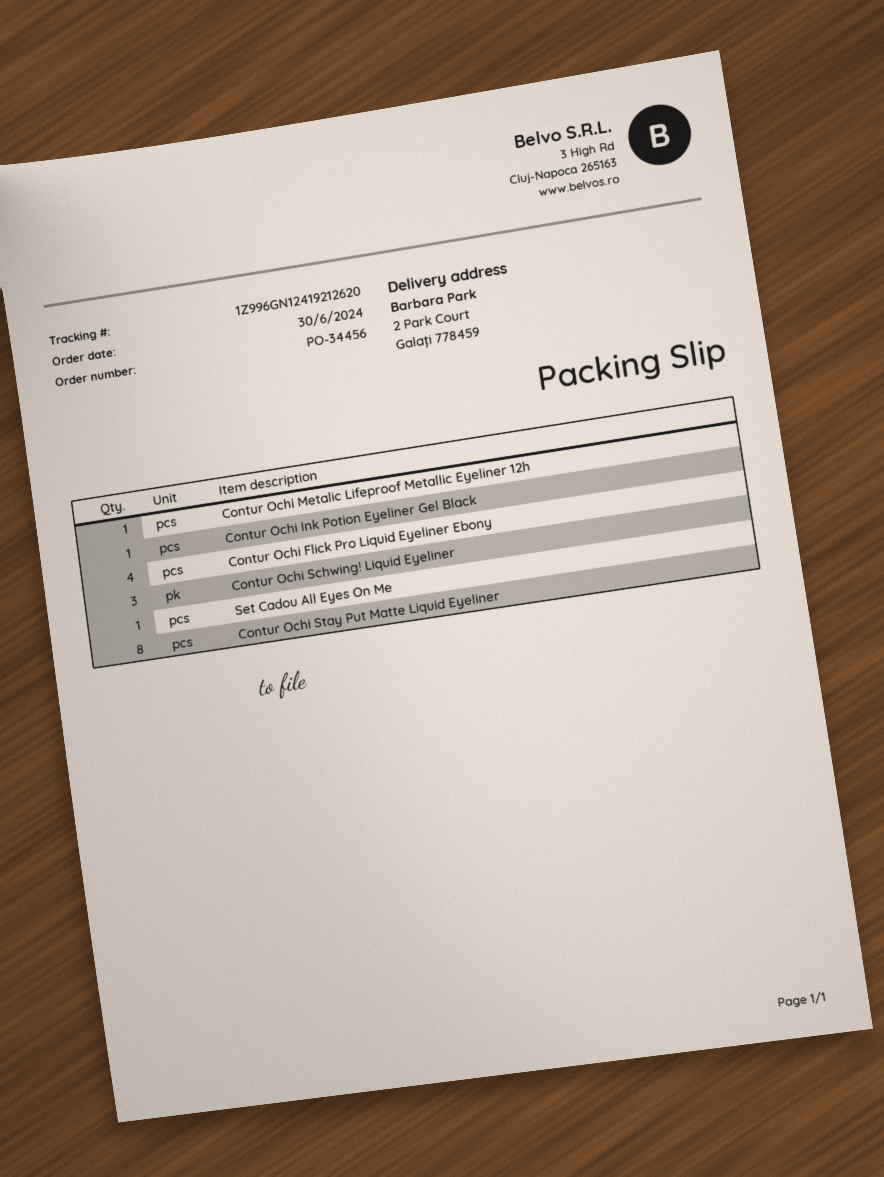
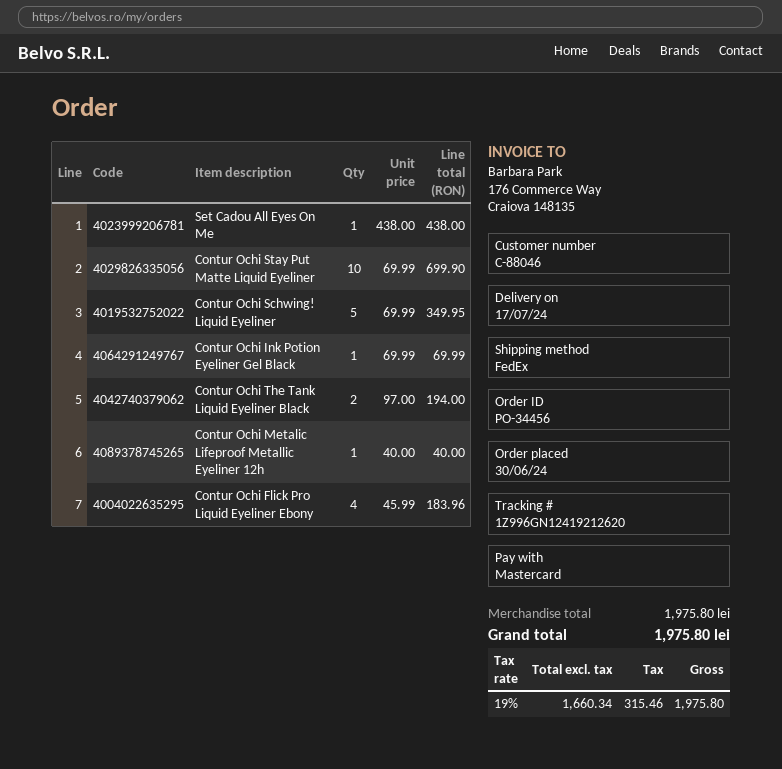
Contur Ochi Schwing! Liquid Eyeliner: 3 -> 5
Contur Ochi Stay Put Matte Liquid Eyeliner: 8 -> 10
Contur Ochi The Tank Liquid Eyeliner Black: none -> 2

